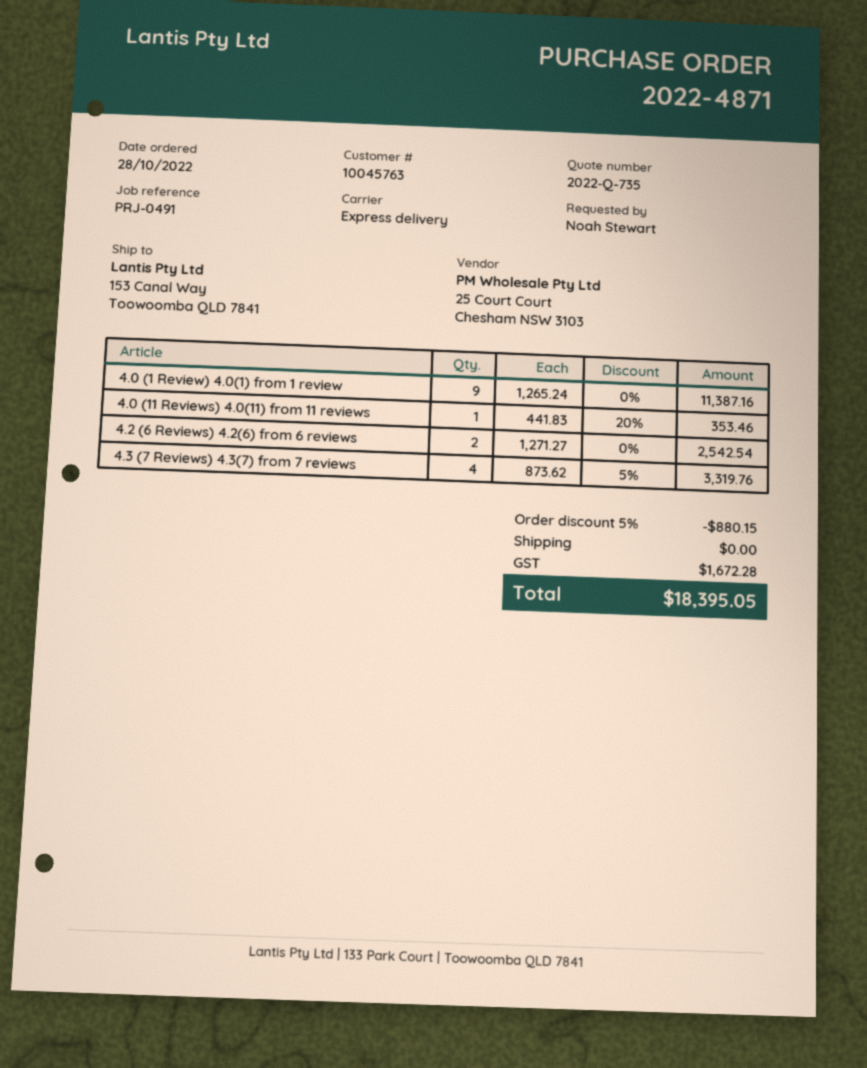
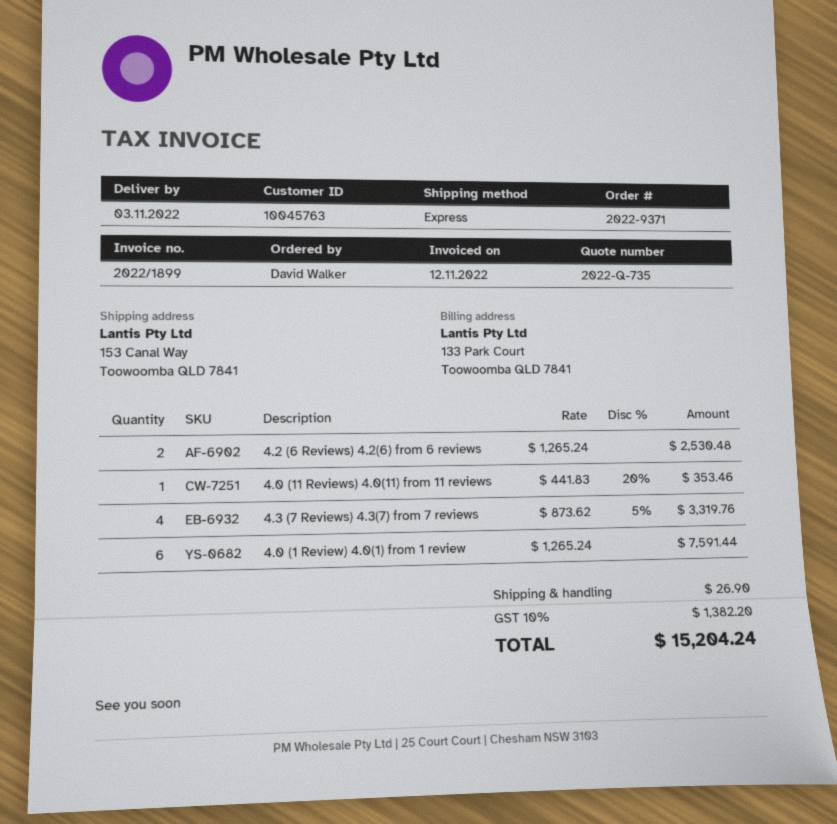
order number: 2022-4871 -> 2022-9371
ordered by: Noah Stewart -> David Walker
4.0 (1 Review) 4.0(1) from 1 review: 9 x 1265.24 = 11387.16 -> 6 x 1265.24 = 7591.44
4.2 (6 Reviews) 4.2(6) from 6 reviews: 2 x 1271.27 = 2542.54 -> 2 x 1265.24 = 2530.48
discount: 5% = 880.15 -> none
shipping: 0.00 -> 26.90
tax: 1672.28 -> 1382.20
total: 18395.05 -> 15204.24

